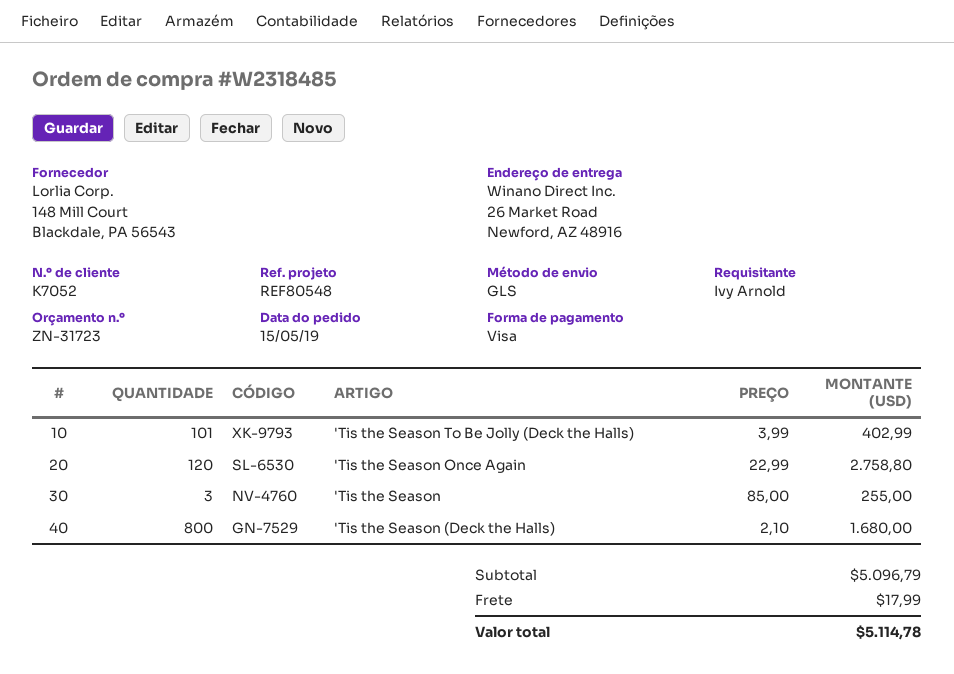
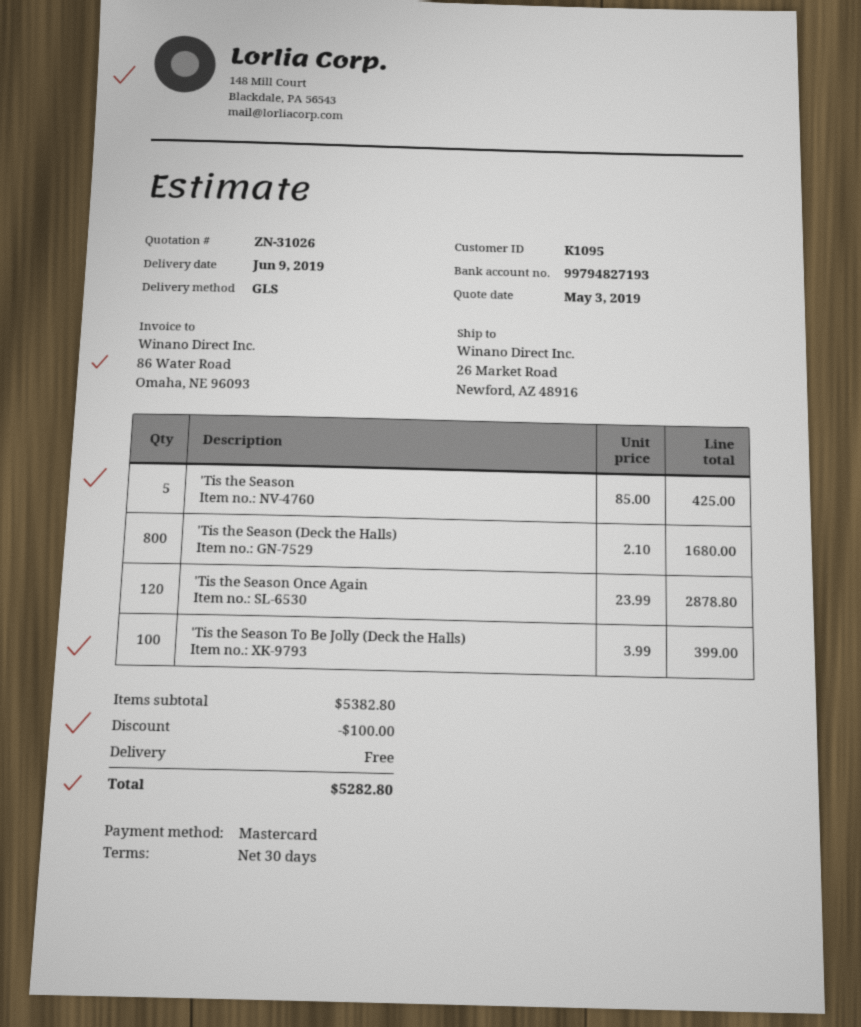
quote number: ZN-31723 -> ZN-31026
customer number: K7052 -> K1095
payment method: Visa -> Mastercard
'Tis the Season To Be Jolly (Deck the Halls): 101 x 3.99 = 402.99 -> 100 x 3.99 = 399.00
'Tis the Season Once Again: 120 x 22.99 = 2758.80 -> 120 x 23.99 = 2878.80
'Tis the Season: 3 x 85.00 = 255.00 -> 5 x 85.00 = 425.00
subtotal: 5096.79 -> 5382.80
discount: none -> 100.00
shipping: 17.99 -> 0.00
total: 5114.78 -> 5282.80

